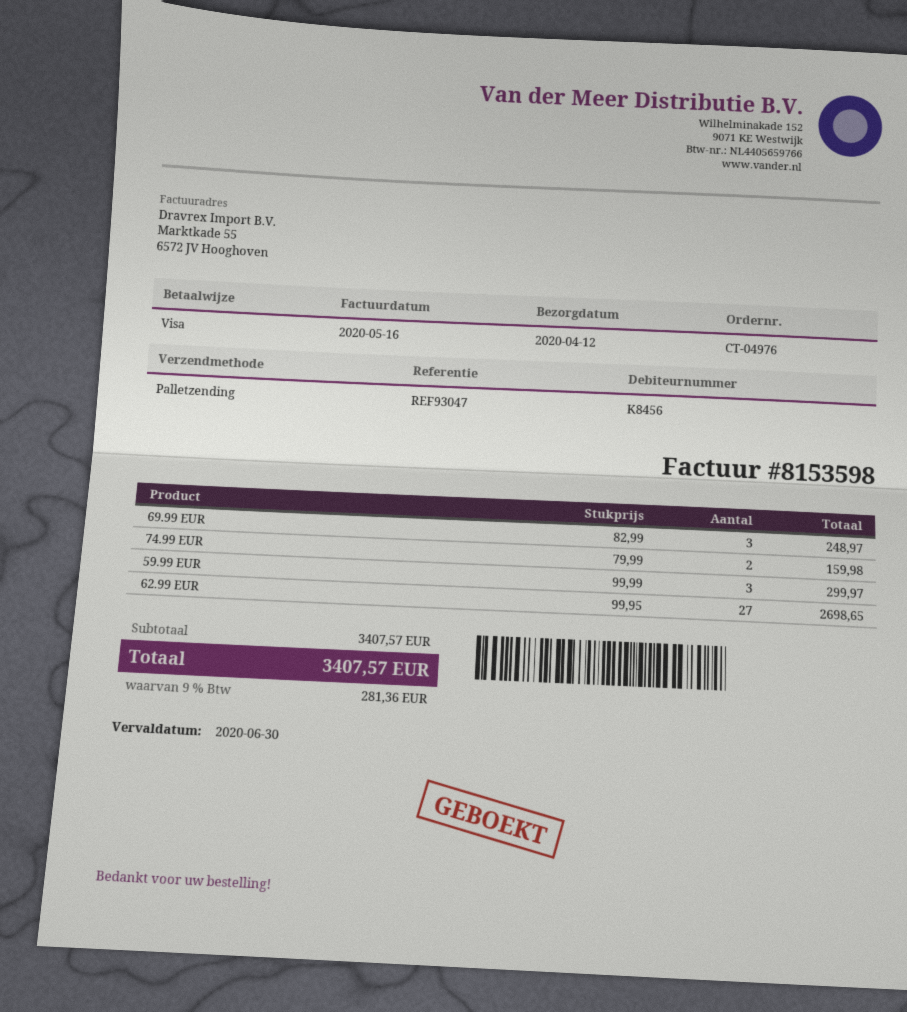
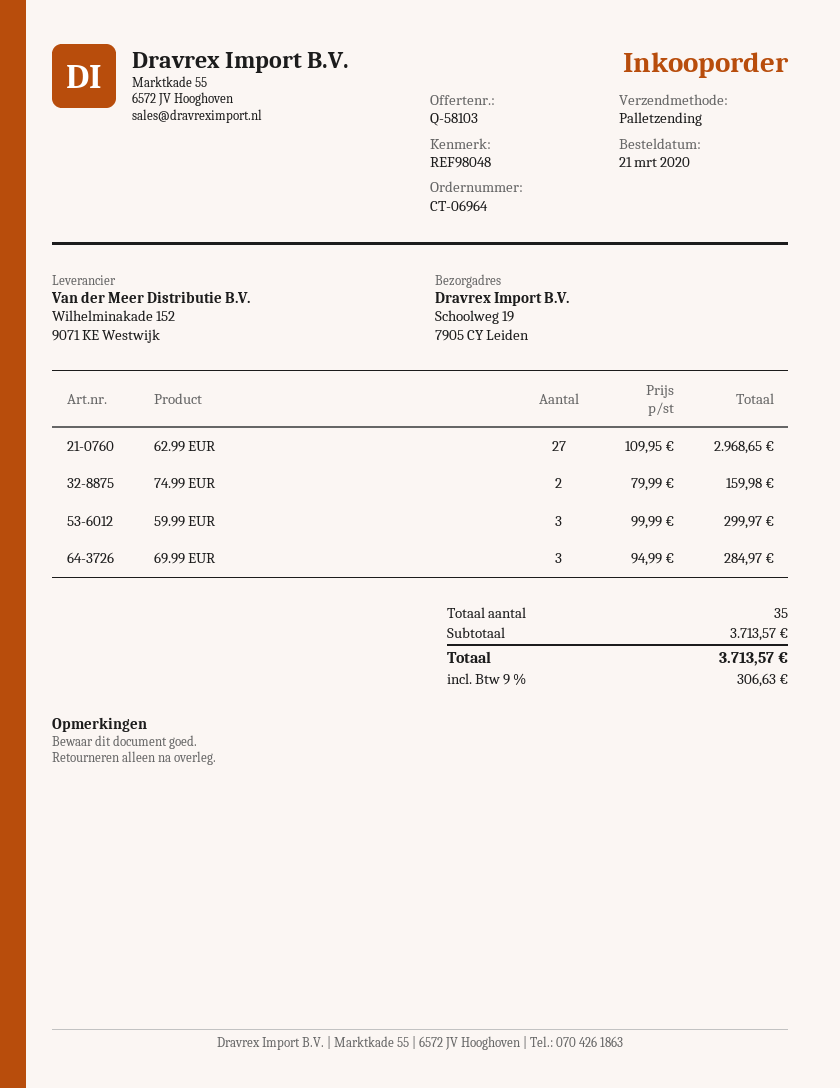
order number: CT-04976 -> CT-06964
reference: REF93047 -> REF98048
69.99 EUR: 3 x 82.99 = 248.97 -> 3 x 94.99 = 284.97
62.99 EUR: 27 x 99.95 = 2698.65 -> 27 x 109.95 = 2968.65
subtotal: 3407.57 -> 3713.57
tax: 9% = 281.36 -> 9% = 306.63
total: 3407.57 -> 3713.57

